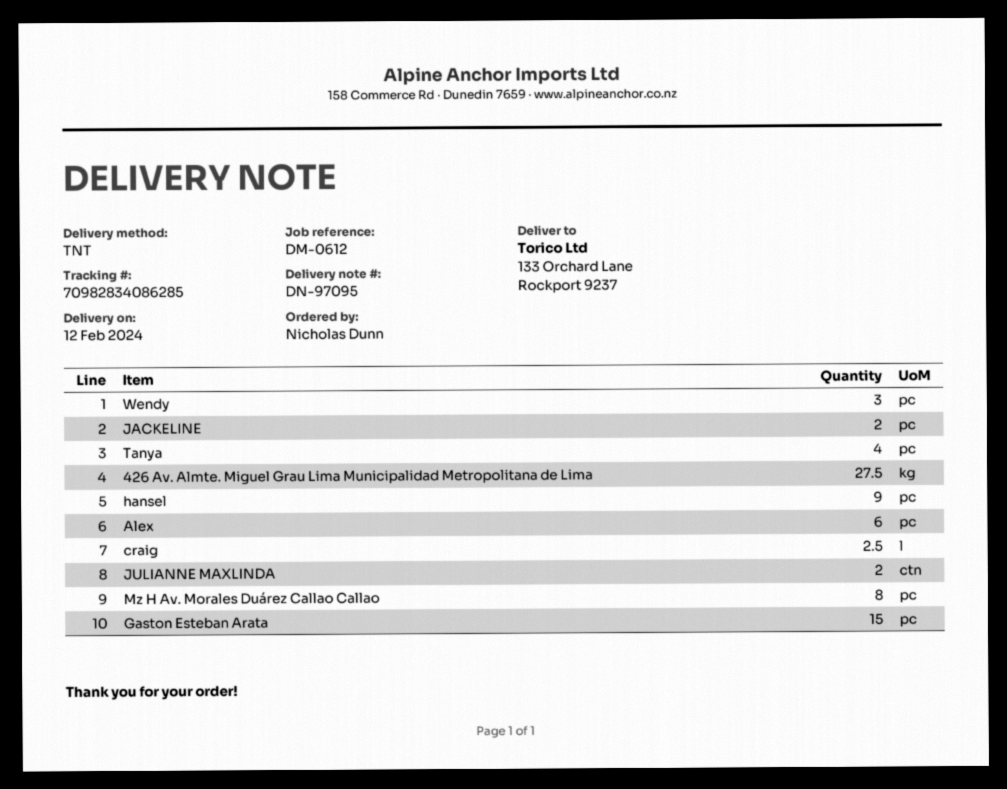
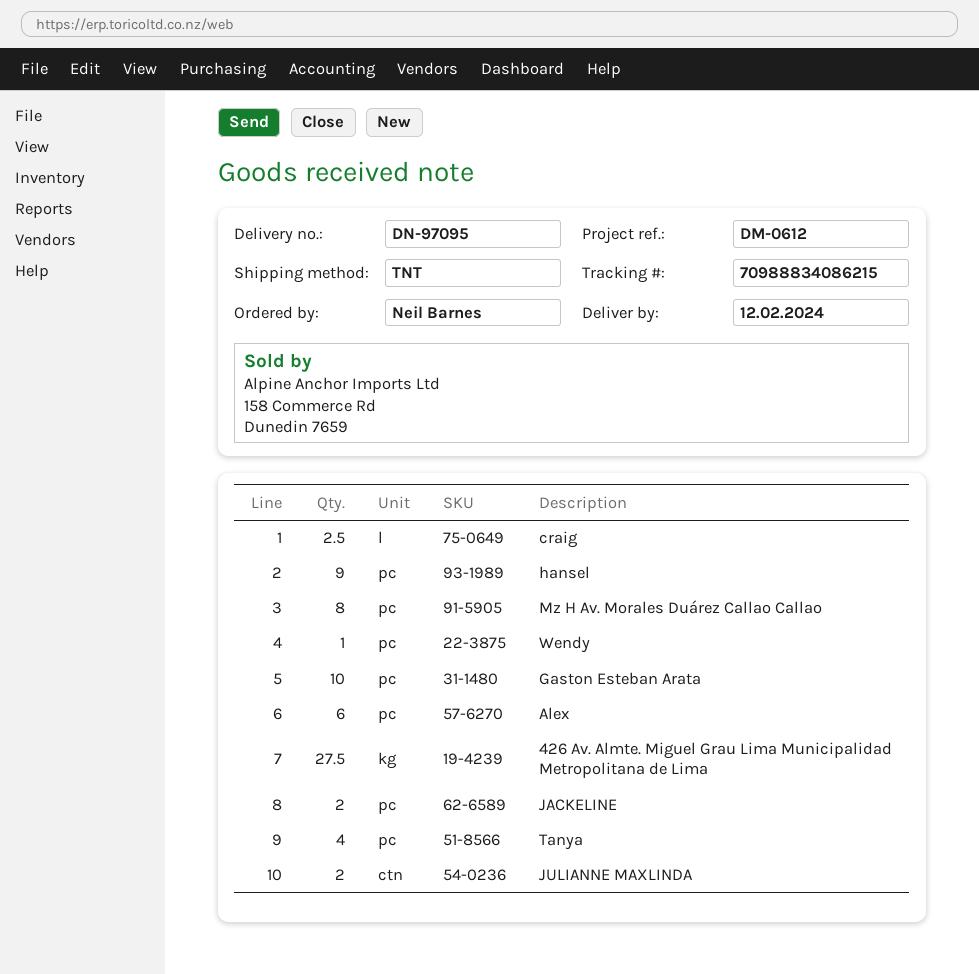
ordered by: Nicholas Dunn -> Neil Barnes
tracking number: 70982834086285 -> 70988834086215
Wendy: 3 -> 1
Gaston Esteban Arata: 15 -> 10

